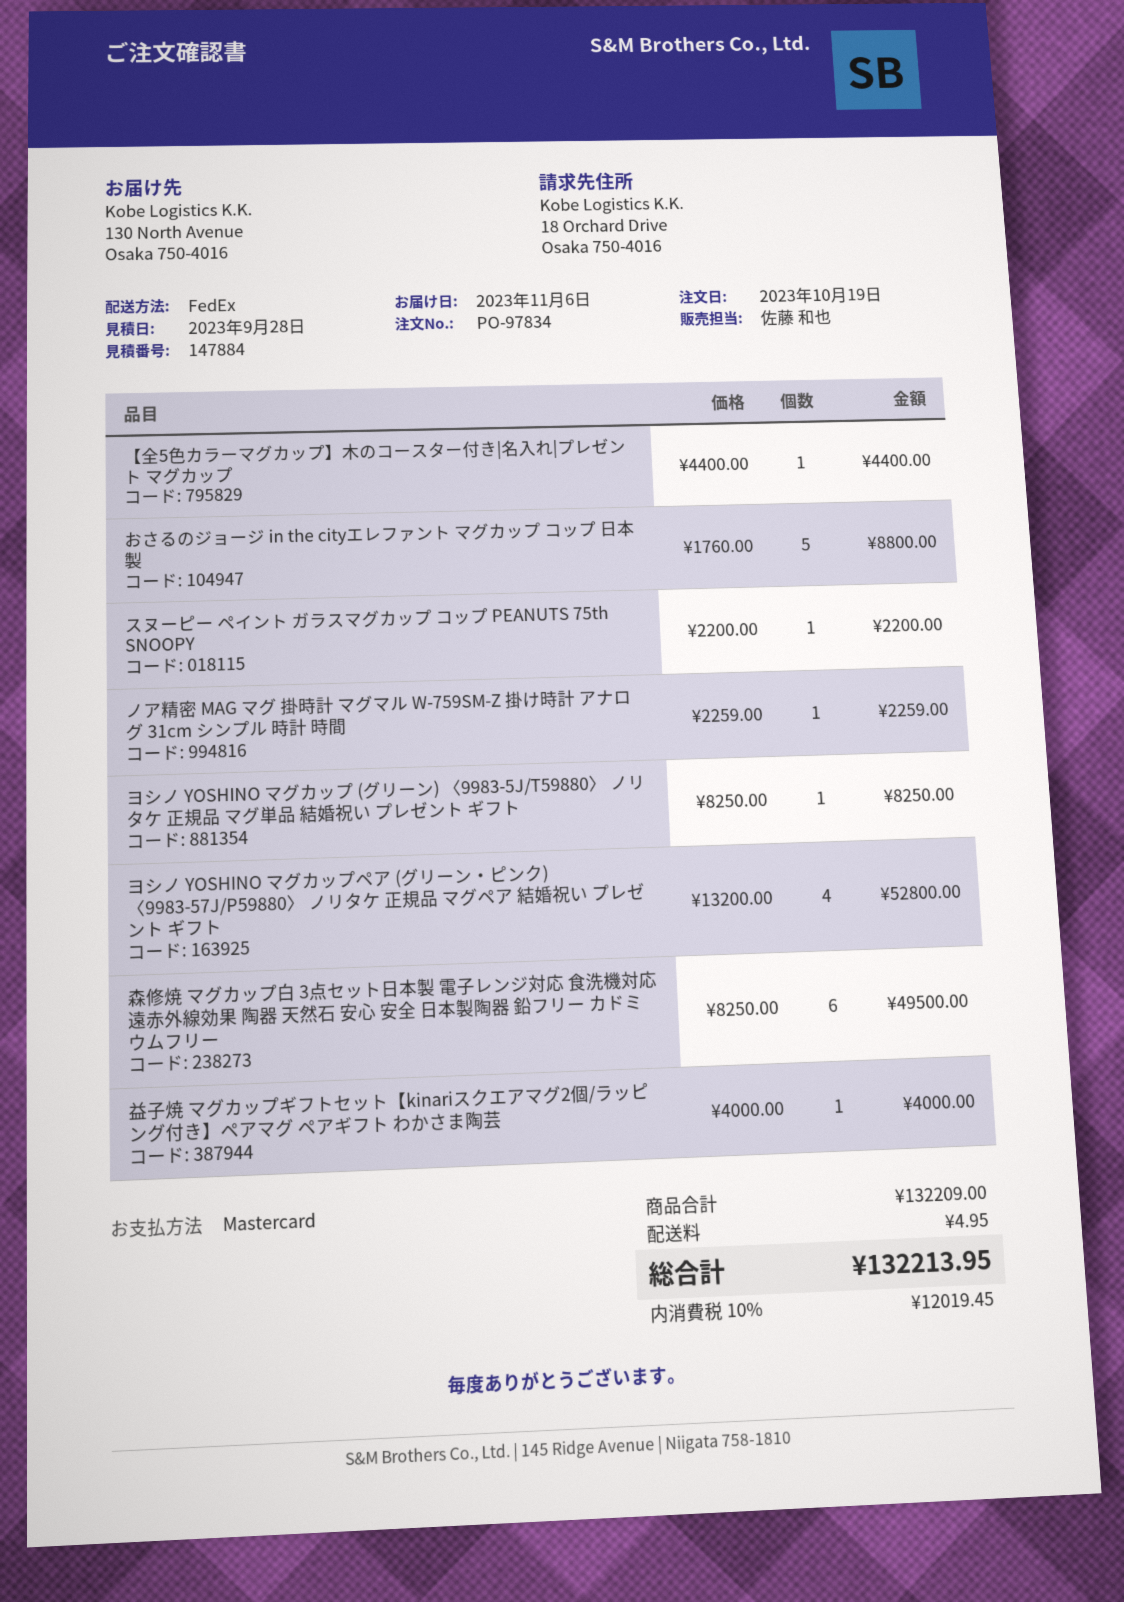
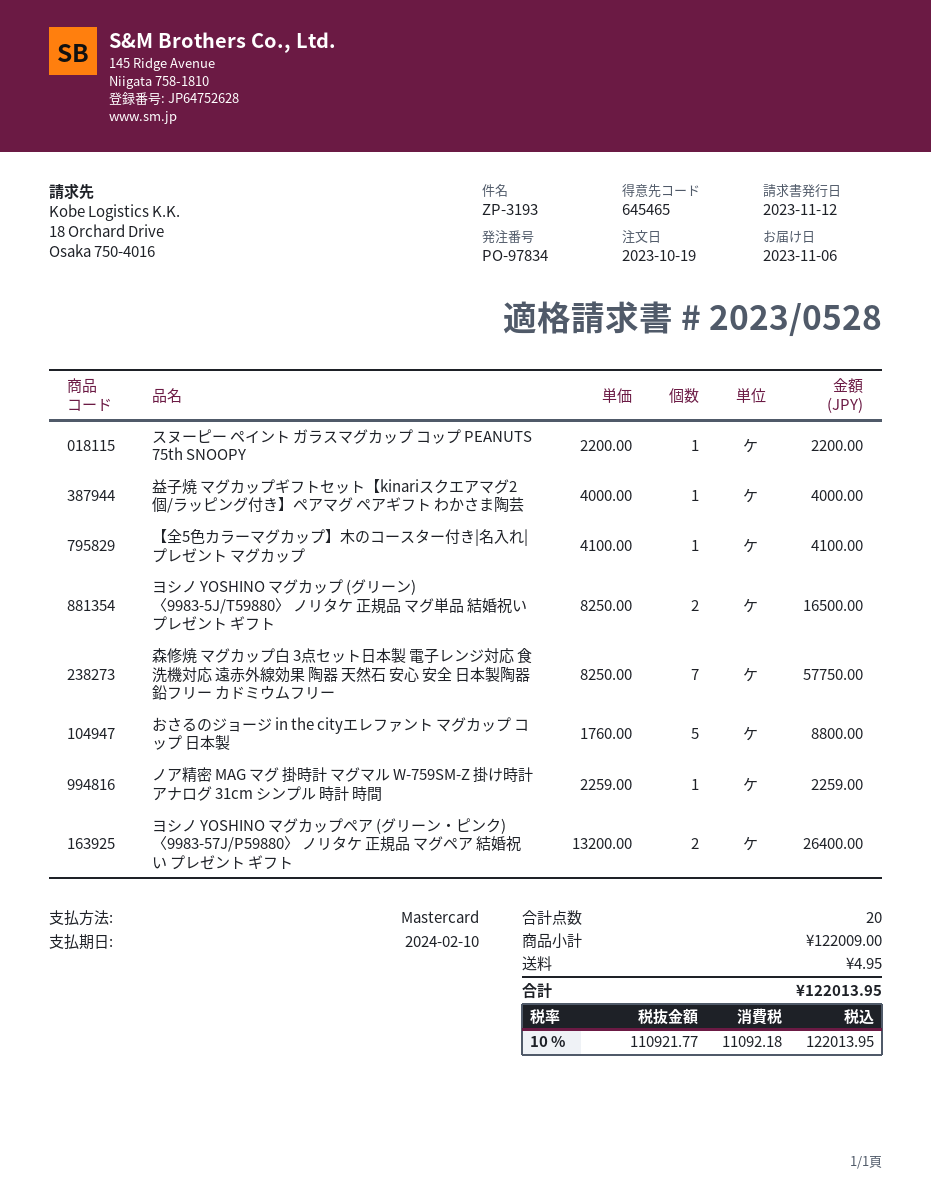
【全5色カラーマグカップ】木のコースター付き|名入れ|プレゼント マグカップ: 1 x 4400.00 = 4400.00 -> 1 x 4100.00 = 4100.00
ヨシノ YOSHINO マグカップ (グリーン) 〈9983-5J/T59880〉 ノリタケ 正規品 マグ単品 結婚祝い プレゼント ギフト: 1 x 8250.00 = 8250.00 -> 2 x 8250.00 = 16500.00
ヨシノ YOSHINO マグカップペア (グリーン・ピンク) 〈9983-57J/P59880〉 ノリタケ 正規品 マグペア 結婚祝い プレゼント ギフト: 4 x 13200.00 = 52800.00 -> 2 x 13200.00 = 26400.00
森修焼 マグカップ白 3点セット日本製 電子レンジ対応 食洗機対応 遠赤外線効果 陶器 天然石 安心 安全 日本製陶器 鉛フリー カドミウムフリー: 6 x 8250.00 = 49500.00 -> 7 x 8250.00 = 57750.00
subtotal: 132209.00 -> 122009.00
tax: 10% = 12019.45 -> 10% = 11092.18
total: 132213.95 -> 122013.95

